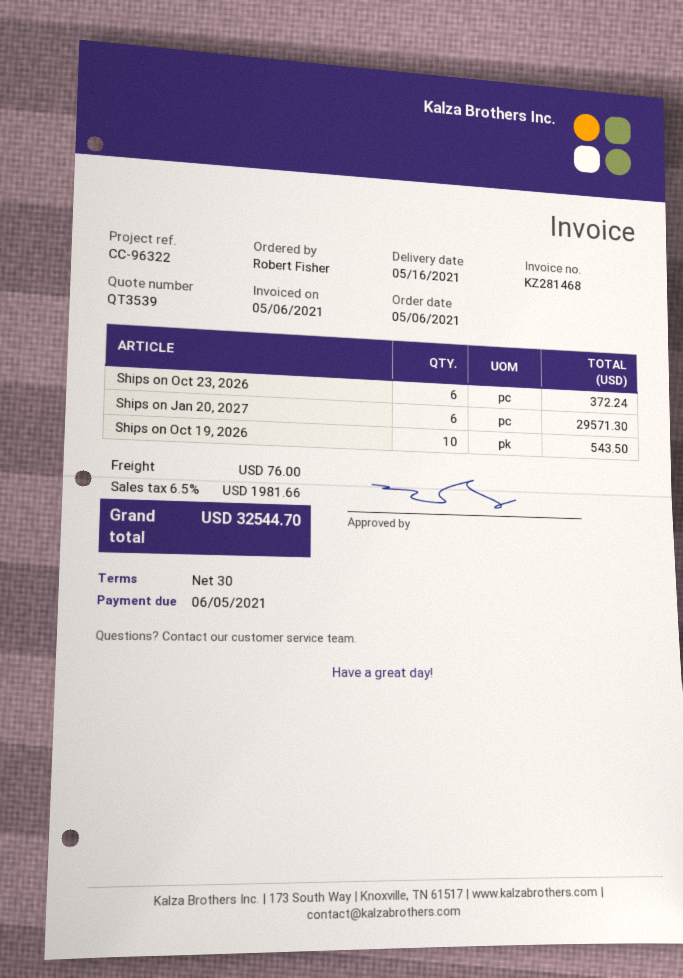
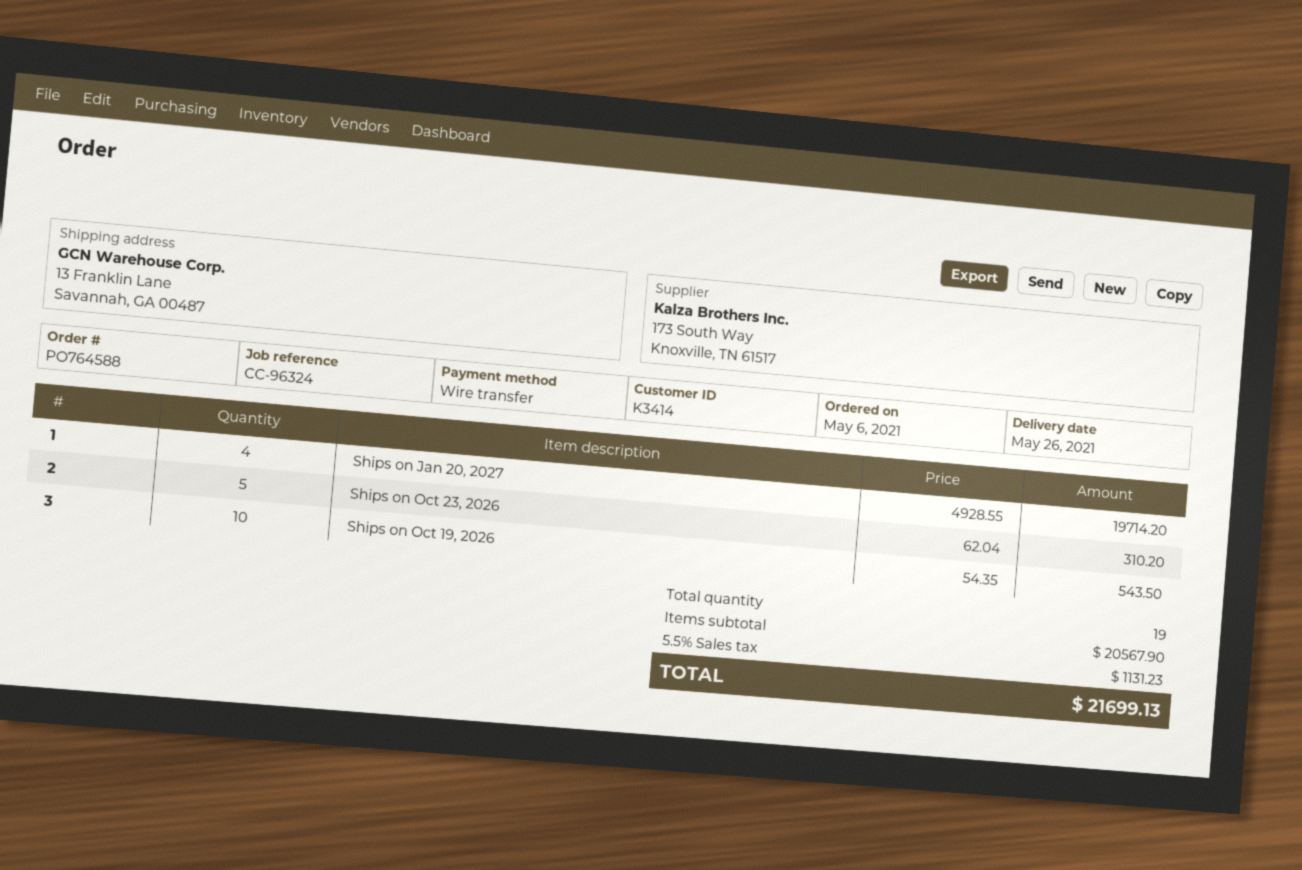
delivery date: 2021-05-16 -> 2021-05-26
reference: CC-96322 -> CC-96324
Ships on Oct 23, 2026: 6 for 372.24 -> 5 for 310.20
Ships on Jan 20, 2027: 6 for 29571.30 -> 4 for 19714.20
shipping: 76.00 -> none
tax: 6.5% = 1981.66 -> 5.5% = 1131.23
total: 32544.70 -> 21699.13

